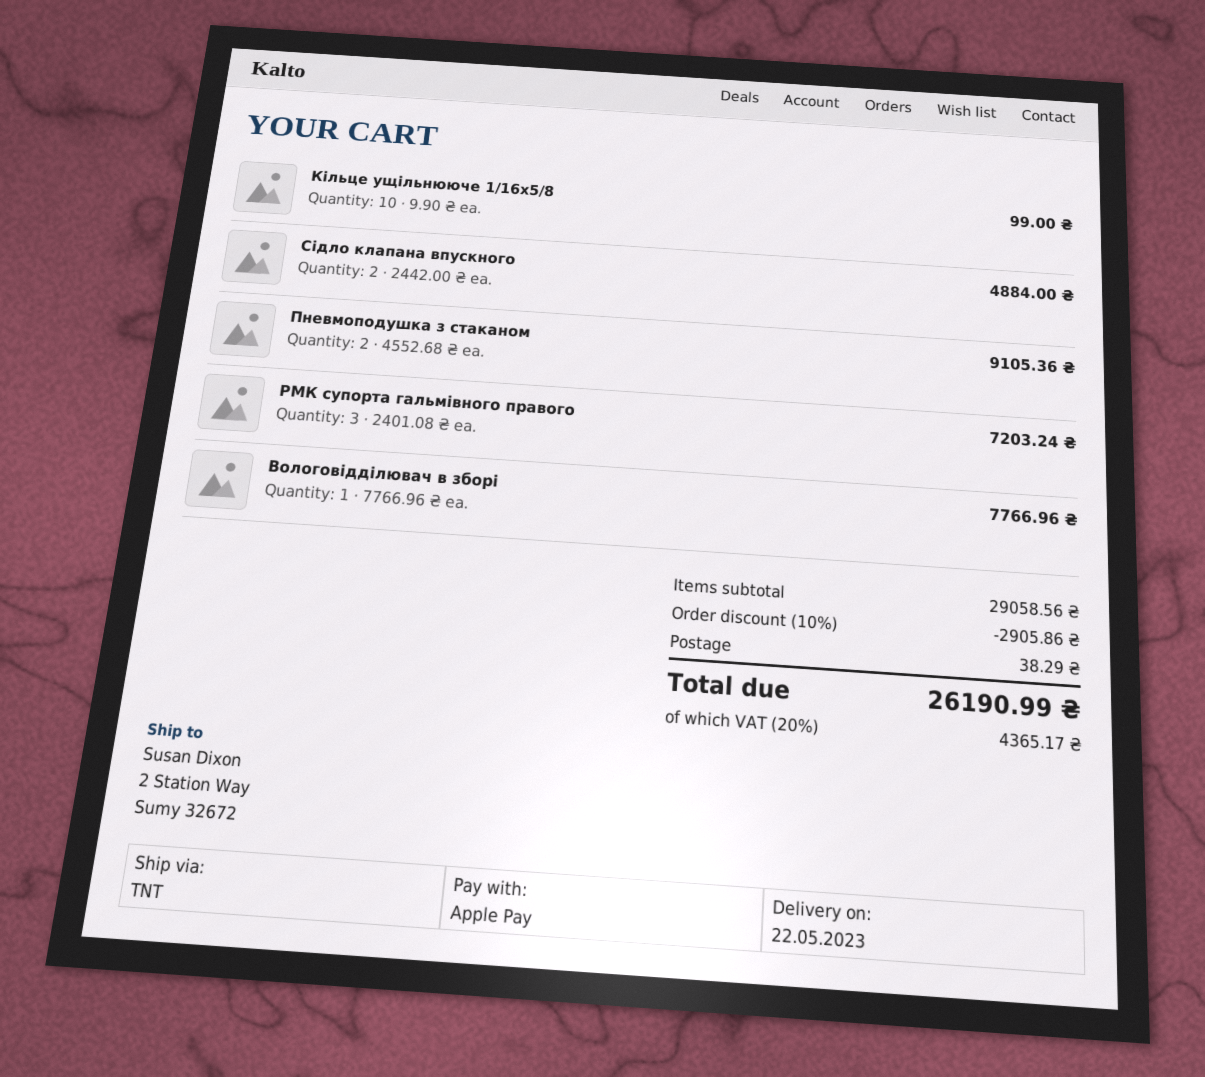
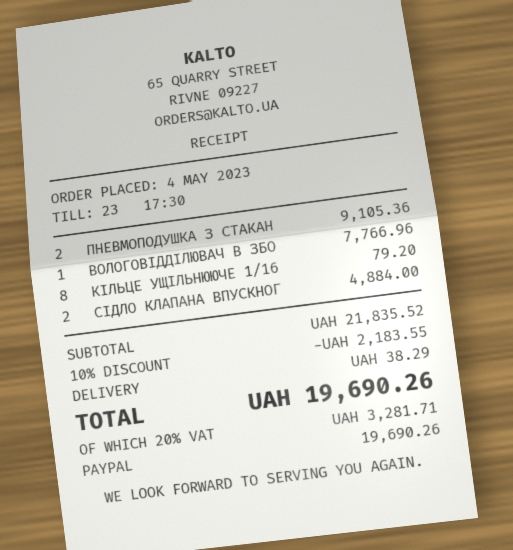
payment method: Apple Pay -> PayPal
Кільце ущільнююче 1/16x5/8: 10 for 99.00 -> 8 for 79.20
РМК супорта гальмівного правого: 3 for 7203.24 -> none
subtotal: 29058.56 -> 21835.52
discount: 10% = 2905.86 -> 10% = 2183.55
tax: 20% = 4365.17 -> 20% = 3281.71
total: 26190.99 -> 19690.26

